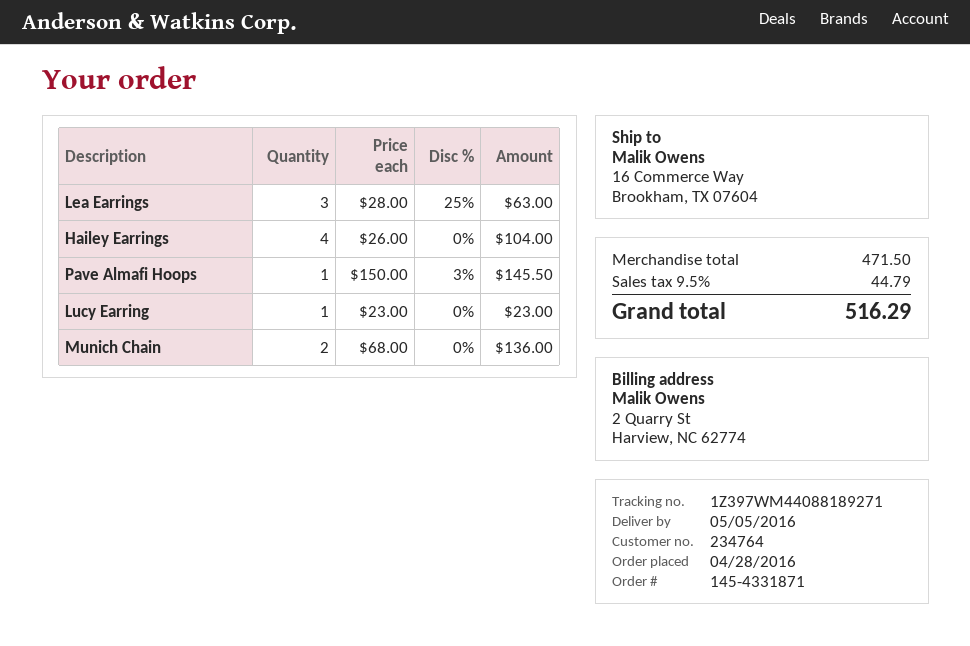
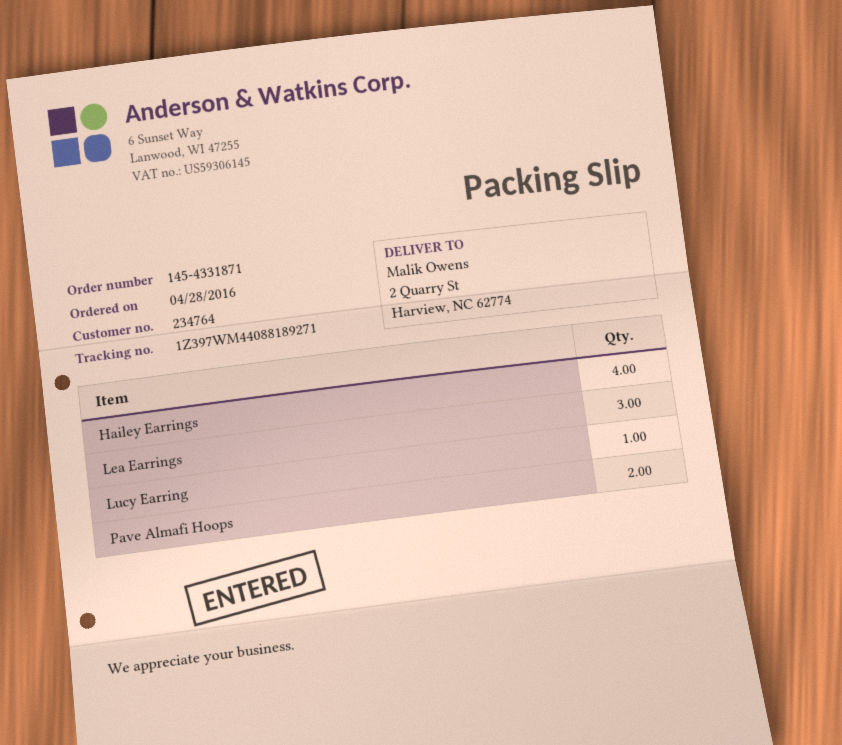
ship to: 16 Commerce Way, Brookham, TX 07604 -> 2 Quarry St, Harview, NC 62774
Pave Almafi Hoops: 1 -> 2
Munich Chain: 2 -> none

